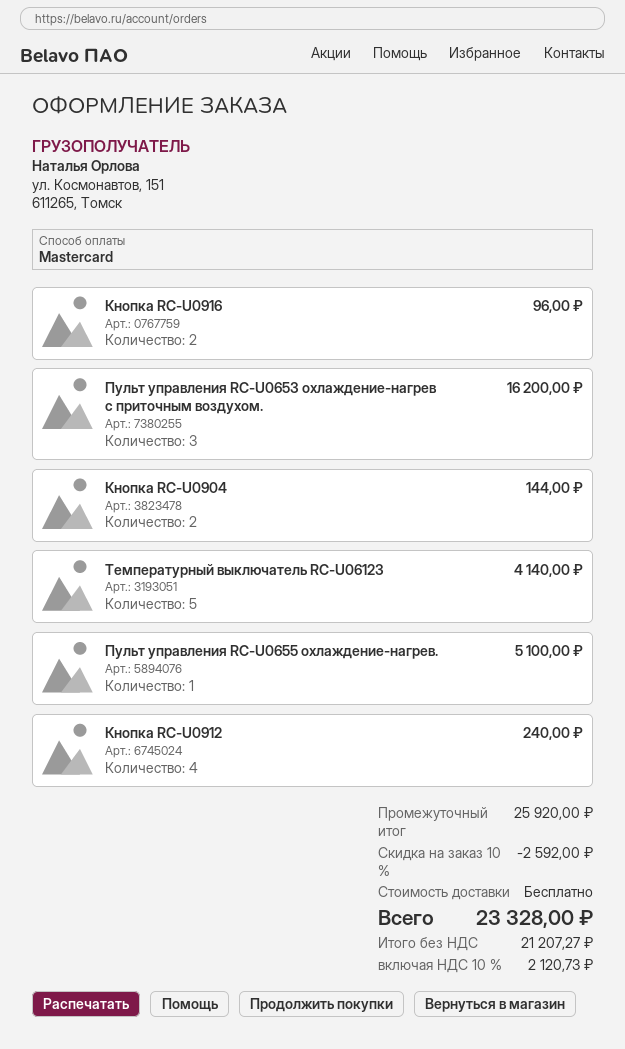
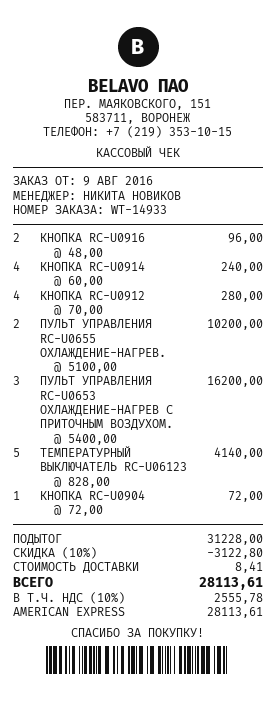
payment method: Mastercard -> American Express
Кнопка RC-U0904: 2 for 144.00 -> 1 for 72.00
Пульт управления RC-U0655 охлаждение-нагрев.: 1 for 5100.00 -> 2 for 10200.00
Кнопка RC-U0912: 4 for 240.00 -> 4 for 280.00
КНОПКА RC-U0914: none -> 4 for 240.00
subtotal: 25920.00 -> 31228.00
discount: 10% = 2592.00 -> 10% = 3122.80
shipping: 0.00 -> 8.41
tax: 10% = 2120.73 -> 10% = 2555.78
total: 23328.00 -> 28113.61

